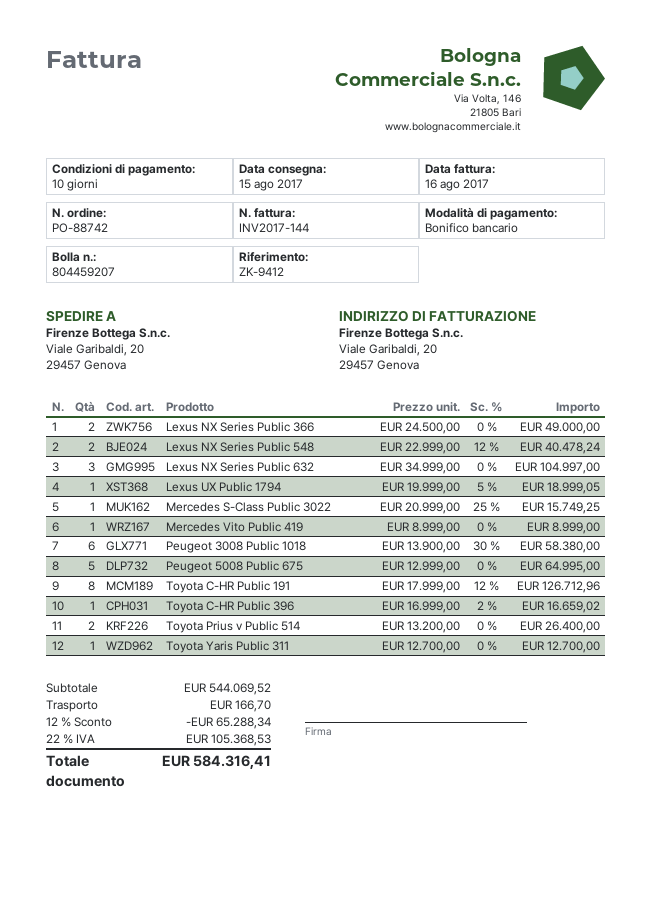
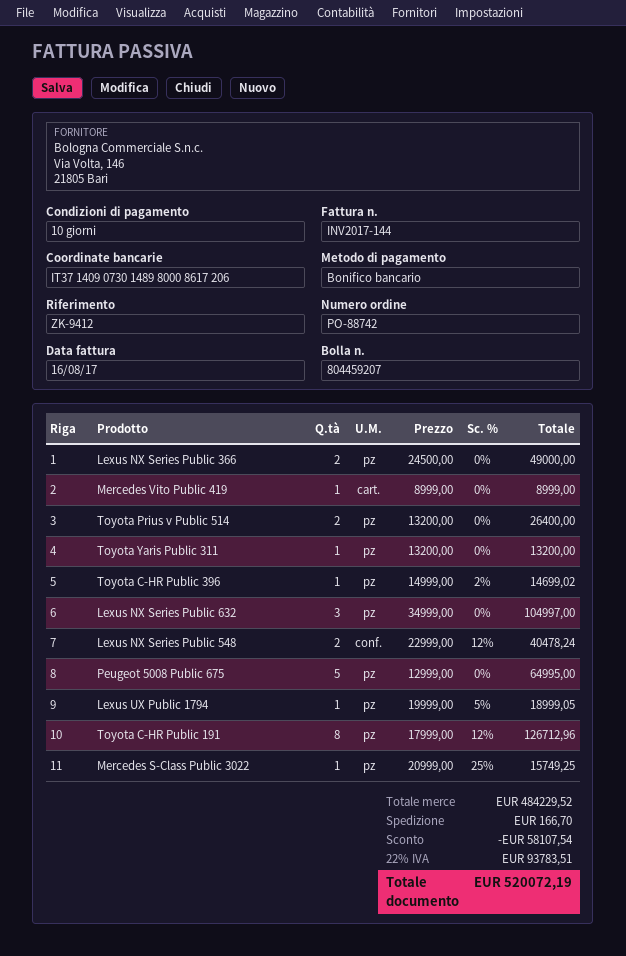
Peugeot 3008 Public 1018: 6 x 13900.00 - 30% = 58380.00 -> none
Toyota C-HR Public 396: 1 x 16999.00 - 2% = 16659.02 -> 1 x 14999.00 - 2% = 14699.02
Toyota Yaris Public 311: 1 x 12700.00 = 12700.00 -> 1 x 13200.00 = 13200.00
subtotal: 544069.52 -> 484229.52
discount: 65288.34 -> 58107.54
tax: 22% = 105368.53 -> 22% = 93783.51
total: 584316.41 -> 520072.19

